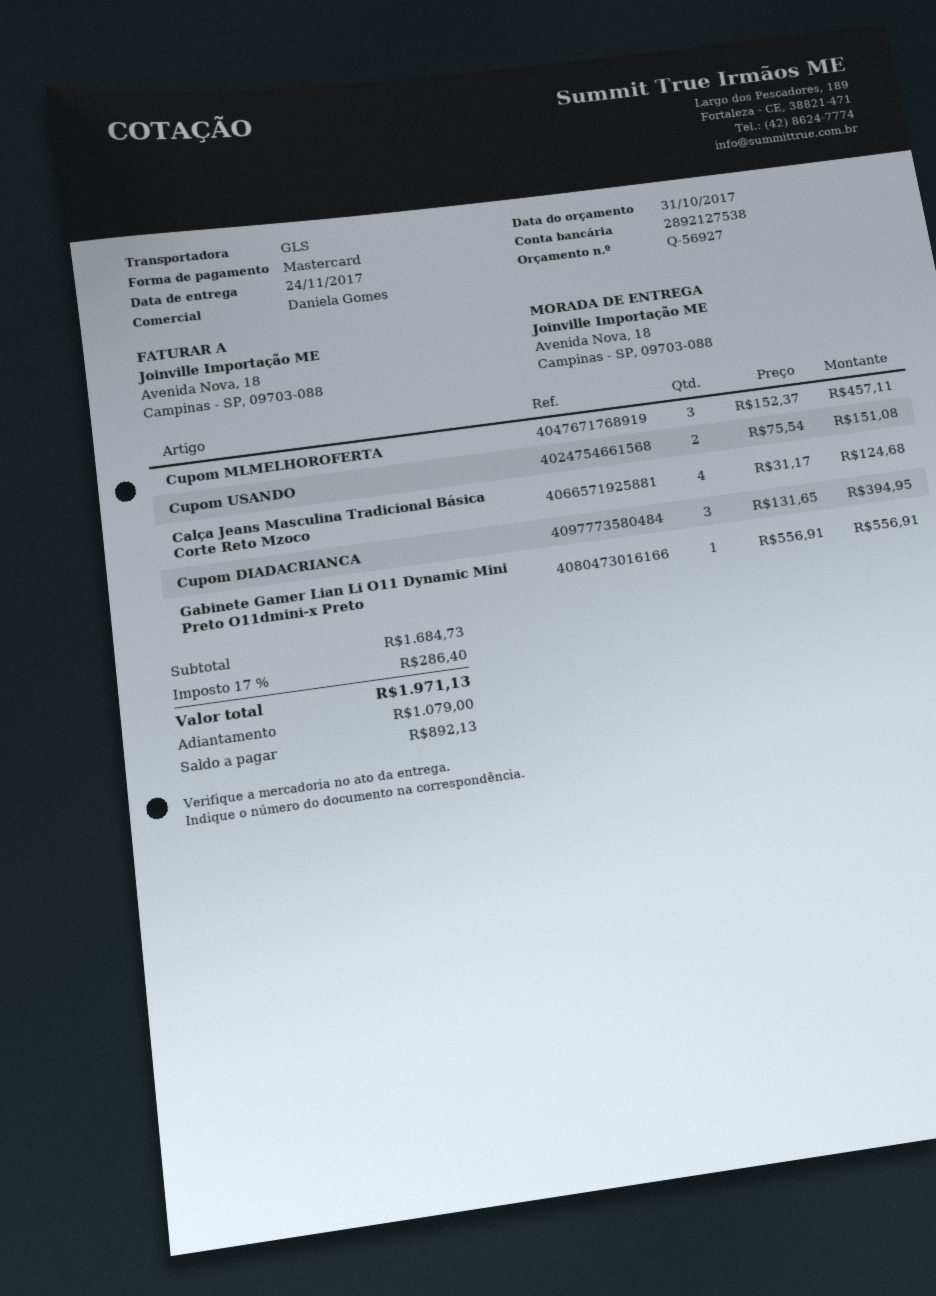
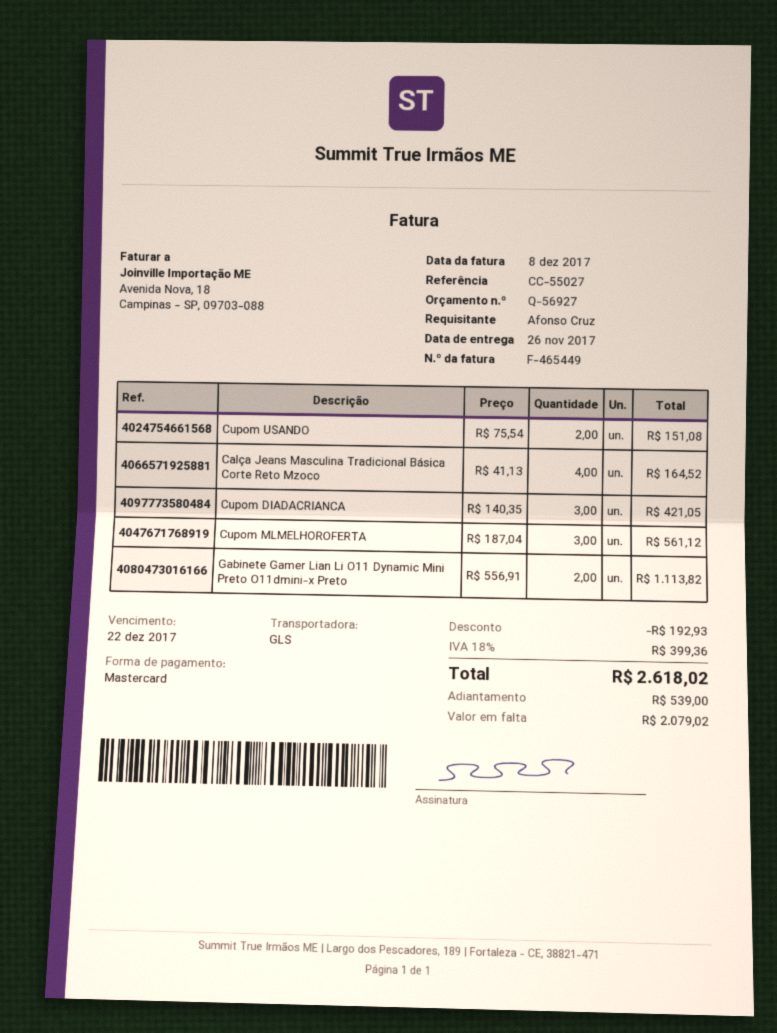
delivery date: 2017-11-24 -> 2017-11-26
Cupom MLMELHOROFERTA: 3 x 152.37 = 457.11 -> 3 x 187.04 = 561.12
Calça Jeans Masculina Tradicional Básica Corte Reto Mzoco: 4 x 31.17 = 124.68 -> 4 x 41.13 = 164.52
Cupom DIADACRIANCA: 3 x 131.65 = 394.95 -> 3 x 140.35 = 421.05
Gabinete Gamer Lian Li O11 Dynamic Mini Preto O11dmini-x Preto: 1 x 556.91 = 556.91 -> 2 x 556.91 = 1113.82
discount: none -> 192.93
tax: 17% = 286.40 -> 18% = 399.36
total: 1971.13 -> 2618.02
deposit: 1079.00 -> 539.00
balance: 892.13 -> 2079.02

